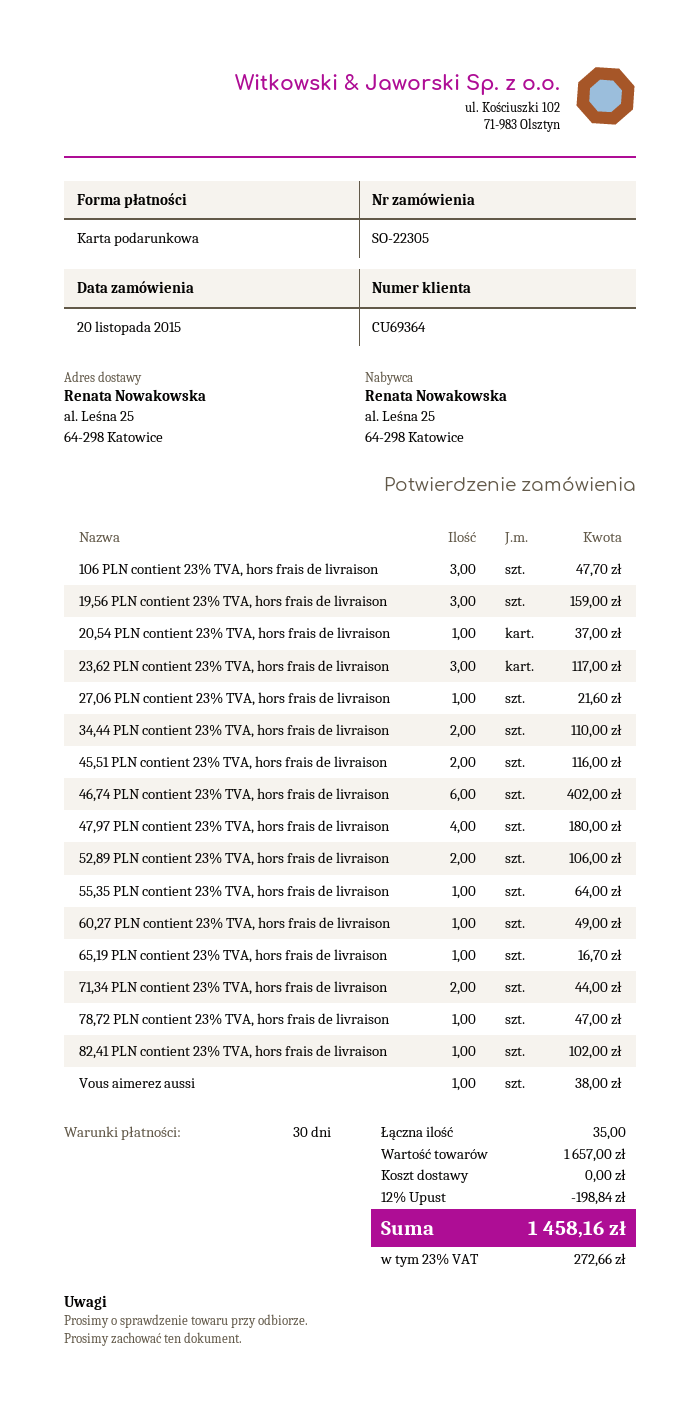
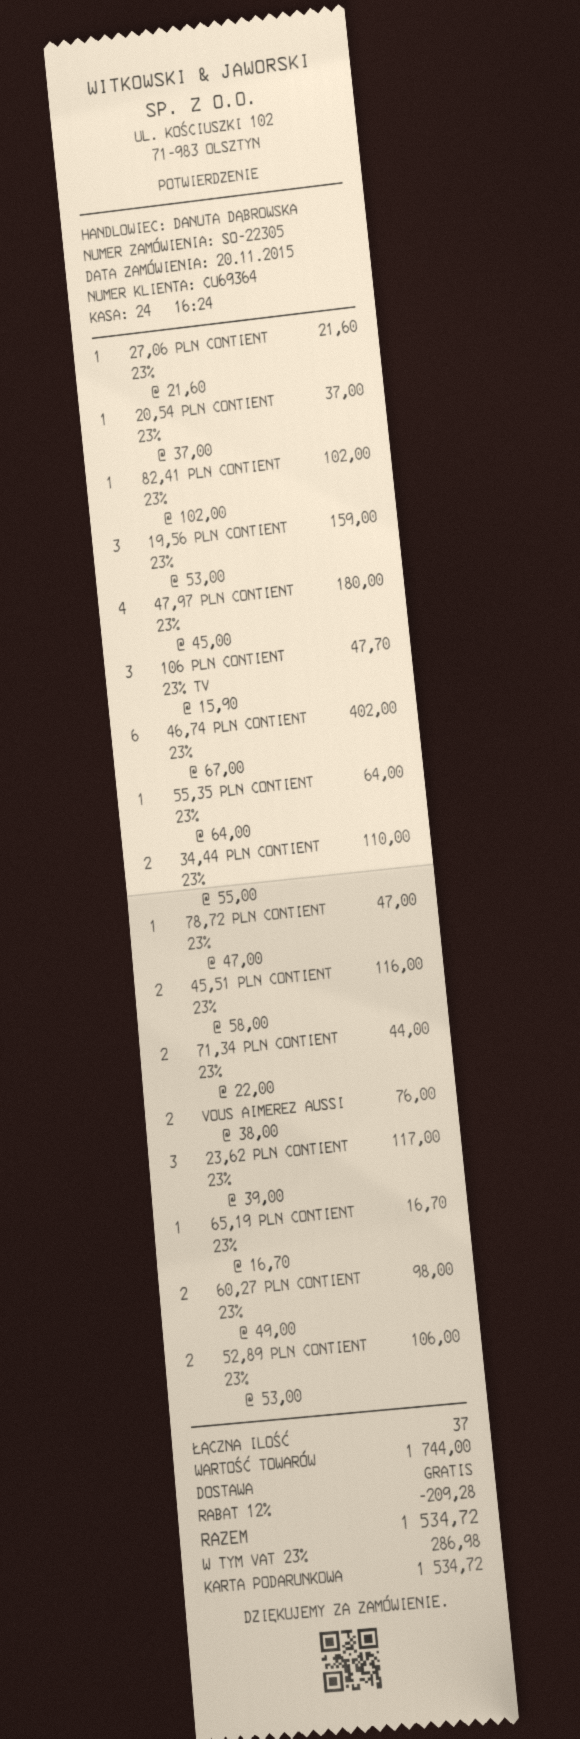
60,27 PLN contient 23% TVA, hors frais de livraison: 1 for 49.00 -> 2 for 98.00
Vous aimerez aussi: 1 for 38.00 -> 2 for 76.00
total quantity: 35 -> 37
subtotal: 1657.00 -> 1744.00
discount: 12% = 198.84 -> 12% = 209.28
tax: 23% = 272.66 -> 23% = 286.98
total: 1458.16 -> 1534.72

